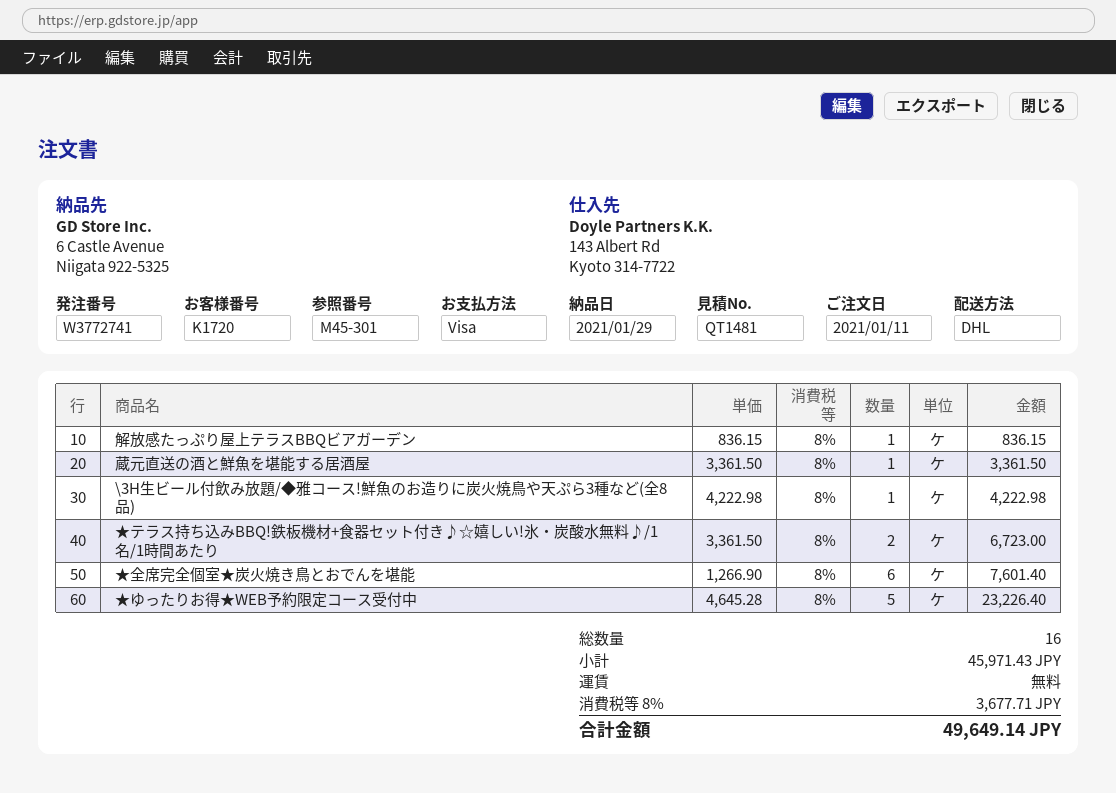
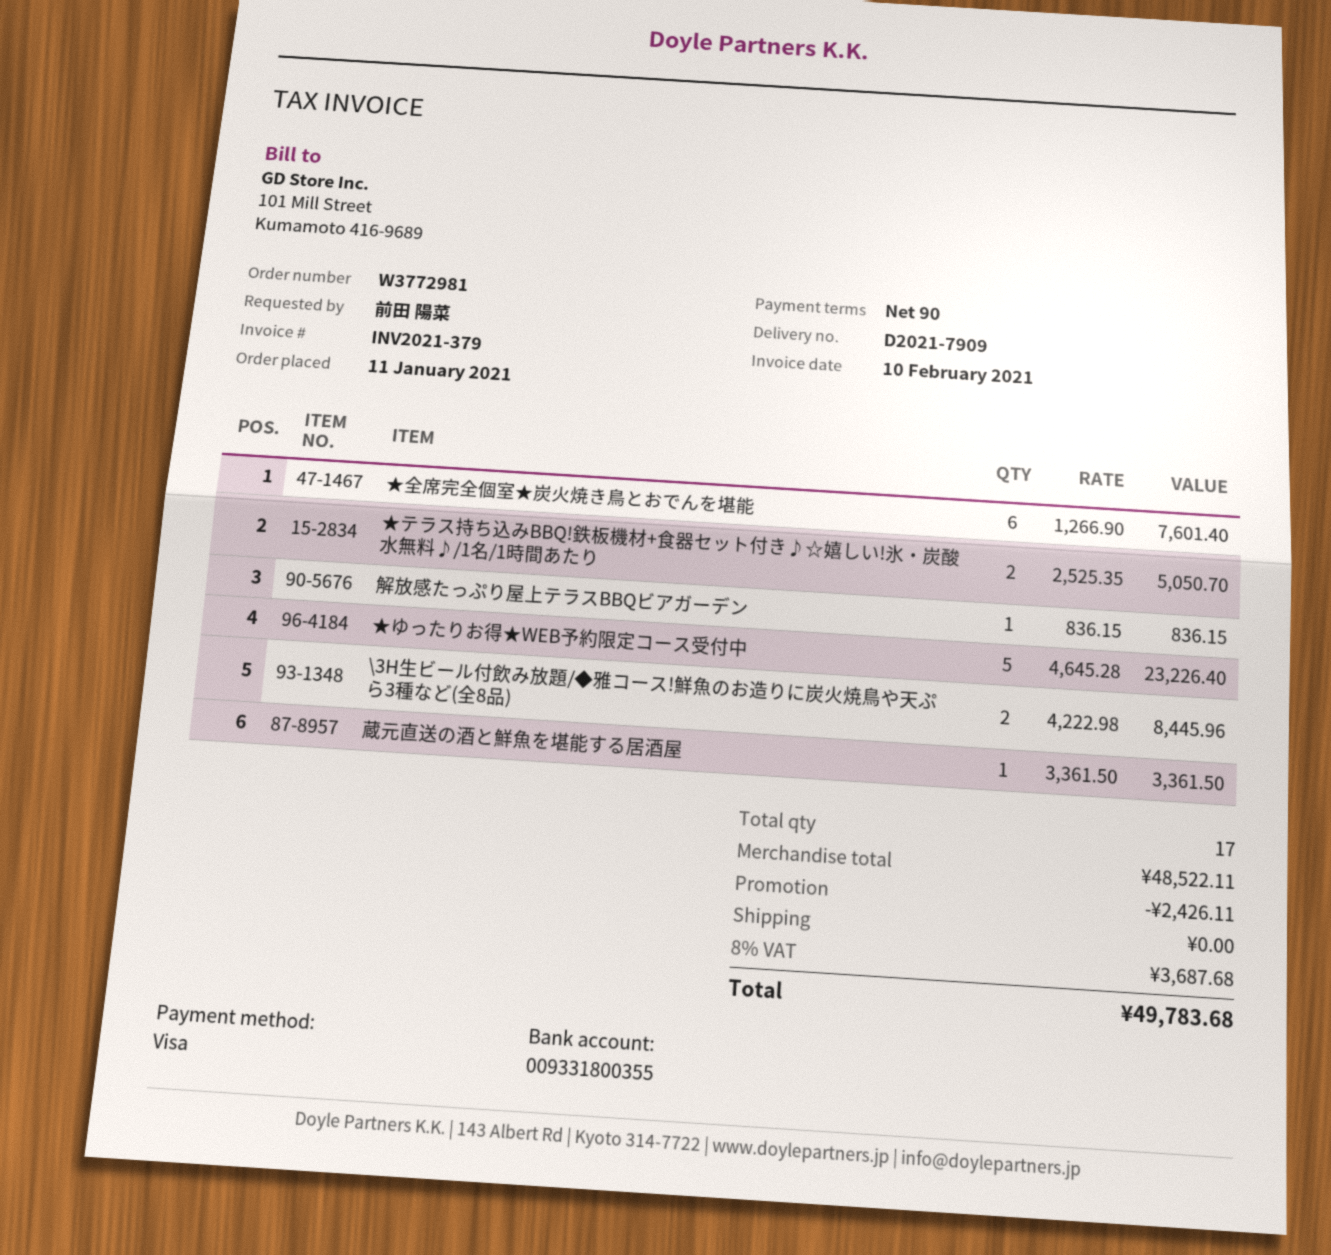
order number: W3772741 -> W3772981
\3H生ビール付飲み放題/◆雅コース!鮮魚のお造りに炭火焼鳥や天ぷら3種など(全8品): 1 x 4222.98 = 4222.98 -> 2 x 4222.98 = 8445.96
★テラス持ち込みBBQ!鉄板機材+食器セット付き♪☆嬉しい!氷・炭酸水無料♪/1名/1時間あたり: 2 x 3361.50 = 6723.00 -> 2 x 2525.35 = 5050.70
total quantity: 16 -> 17
subtotal: 45971.43 -> 48522.11
discount: none -> 2426.11
tax: 8% = 3677.71 -> 8% = 3687.68
total: 49649.14 -> 49783.68

